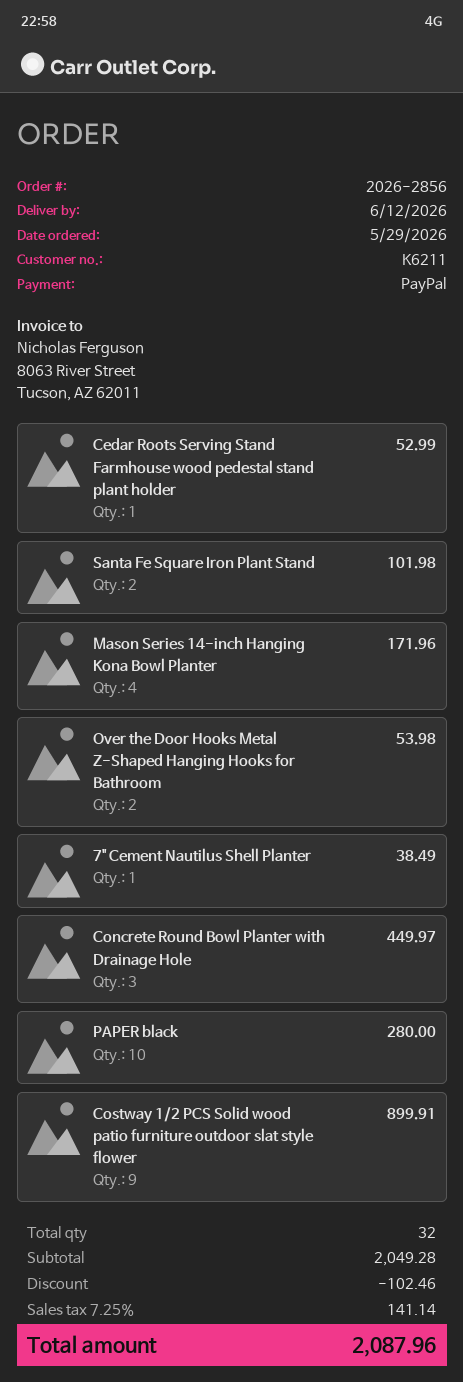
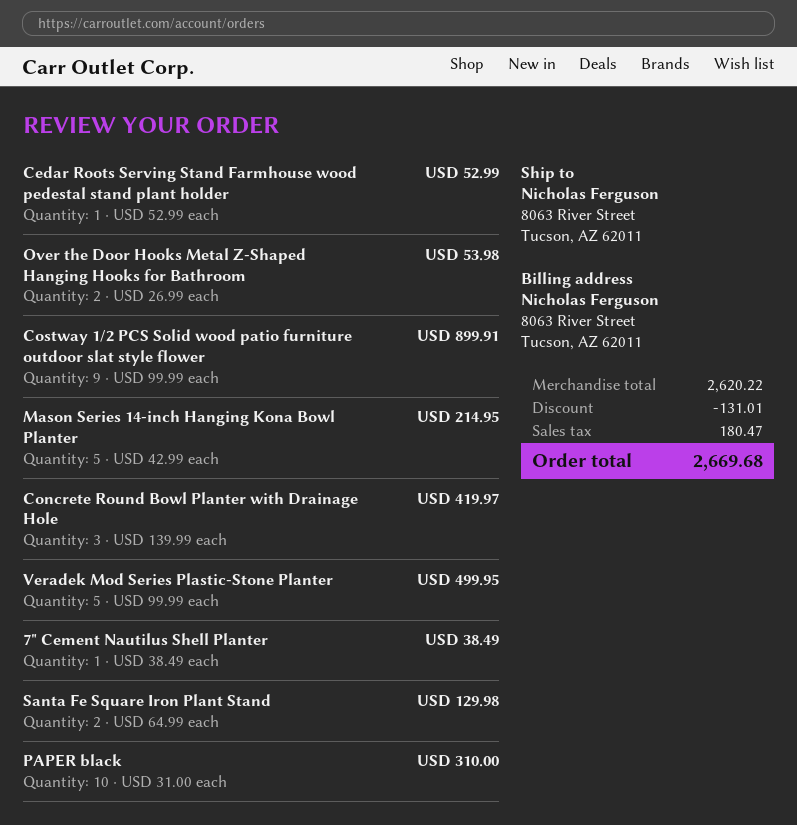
Santa Fe Square Iron Plant Stand: 2 for 101.98 -> 2 for 129.98
Mason Series 14-inch Hanging Kona Bowl Planter: 4 for 171.96 -> 5 for 214.95
Concrete Round Bowl Planter with Drainage Hole: 3 for 449.97 -> 3 for 419.97
PAPER black: 10 for 280.00 -> 10 for 310.00
Veradek Mod Series Plastic-Stone Planter: none -> 5 for 499.95
subtotal: 2049.28 -> 2620.22
discount: 102.46 -> 131.01
tax: 141.14 -> 180.47
total: 2087.96 -> 2669.68

